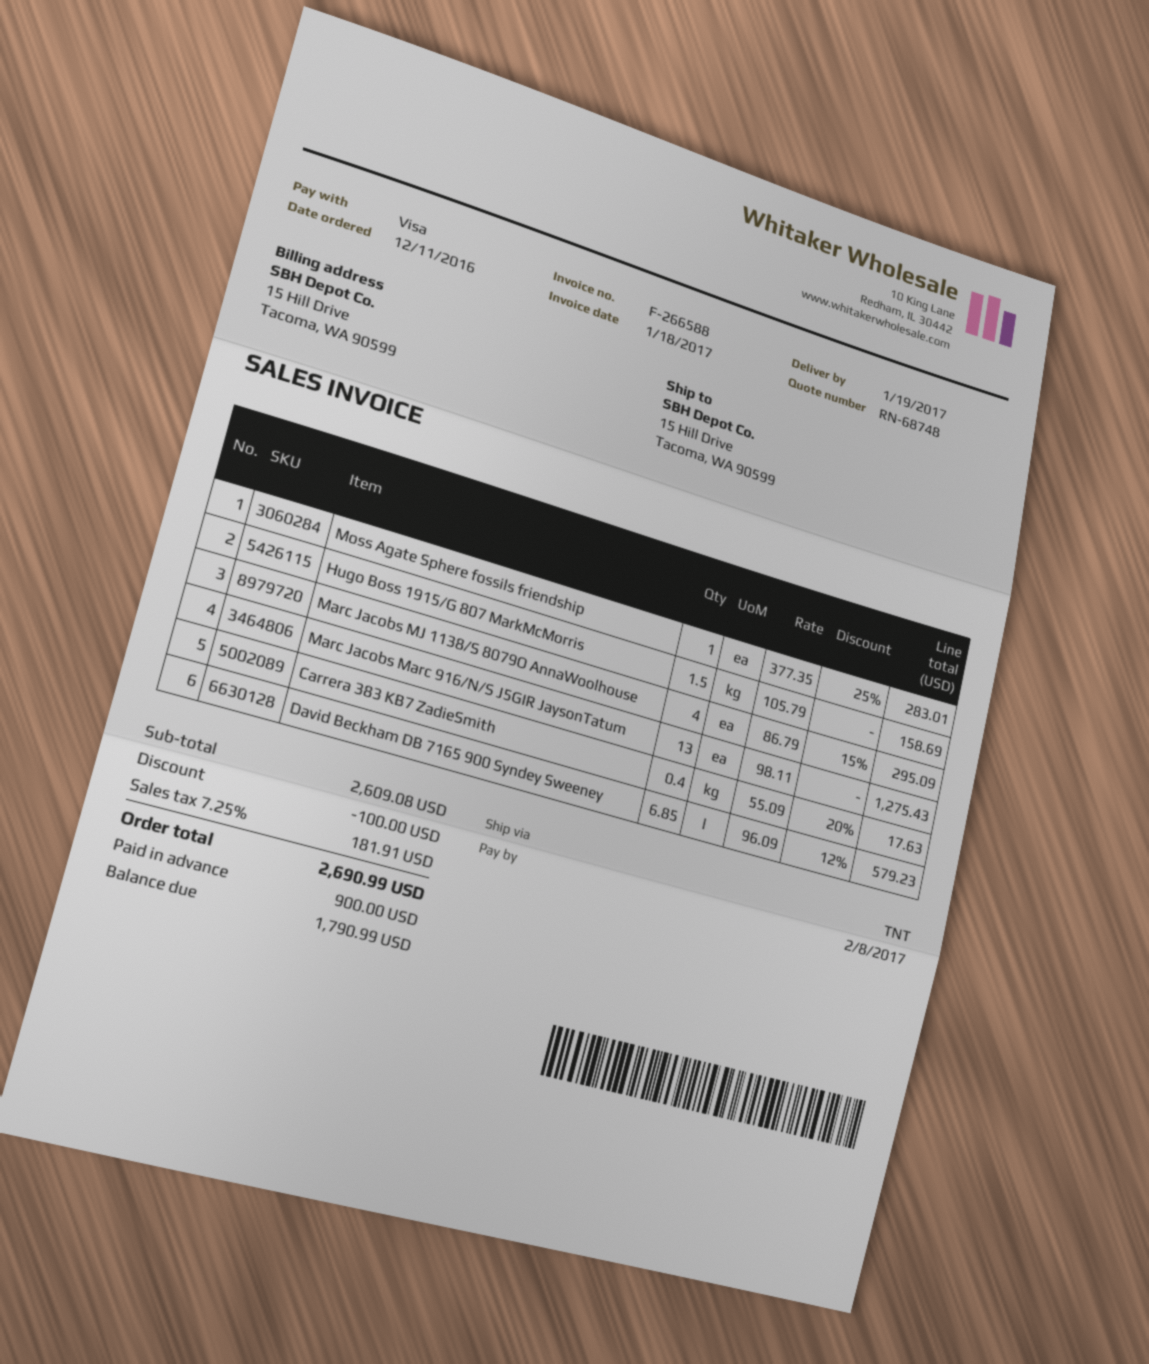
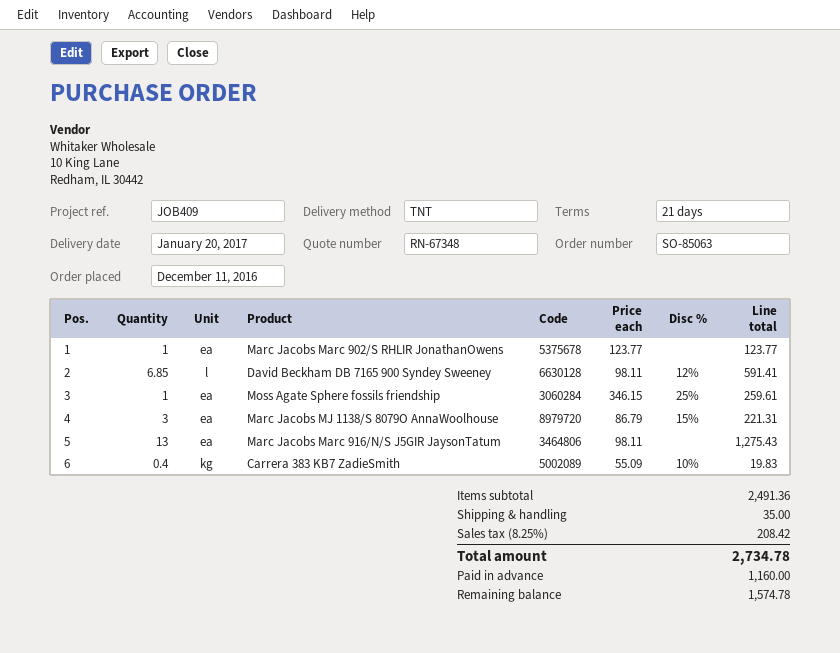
quote number: RN-68748 -> RN-67348
delivery date: 2017-01-19 -> 2017-01-20
Moss Agate Sphere fossils friendship: 1 x 377.35 - 25% = 283.01 -> 1 x 346.15 - 25% = 259.61
Hugo Boss 1915/G 807 MarkMcMorris: 1.5 x 105.79 = 158.69 -> none
Marc Jacobs MJ 1138/S 8079O AnnaWoolhouse: 4 x 86.79 - 15% = 295.09 -> 3 x 86.79 - 15% = 221.31
Carrera 383 KB7 ZadieSmith: 0.4 x 55.09 - 20% = 17.63 -> 0.4 x 55.09 - 10% = 19.83
David Beckham DB 7165 900 Syndey Sweeney: 6.85 x 96.09 - 12% = 579.23 -> 6.85 x 98.11 - 12% = 591.41
Marc Jacobs Marc 902/S RHLIR JonathanOwens: none -> 1 x 123.77 = 123.77
subtotal: 2609.08 -> 2491.36
discount: 100.00 -> none
shipping: none -> 35.00
tax: 7.25% = 181.91 -> 8.25% = 208.42
total: 2690.99 -> 2734.78
deposit: 900.00 -> 1160.00
balance: 1790.99 -> 1574.78

